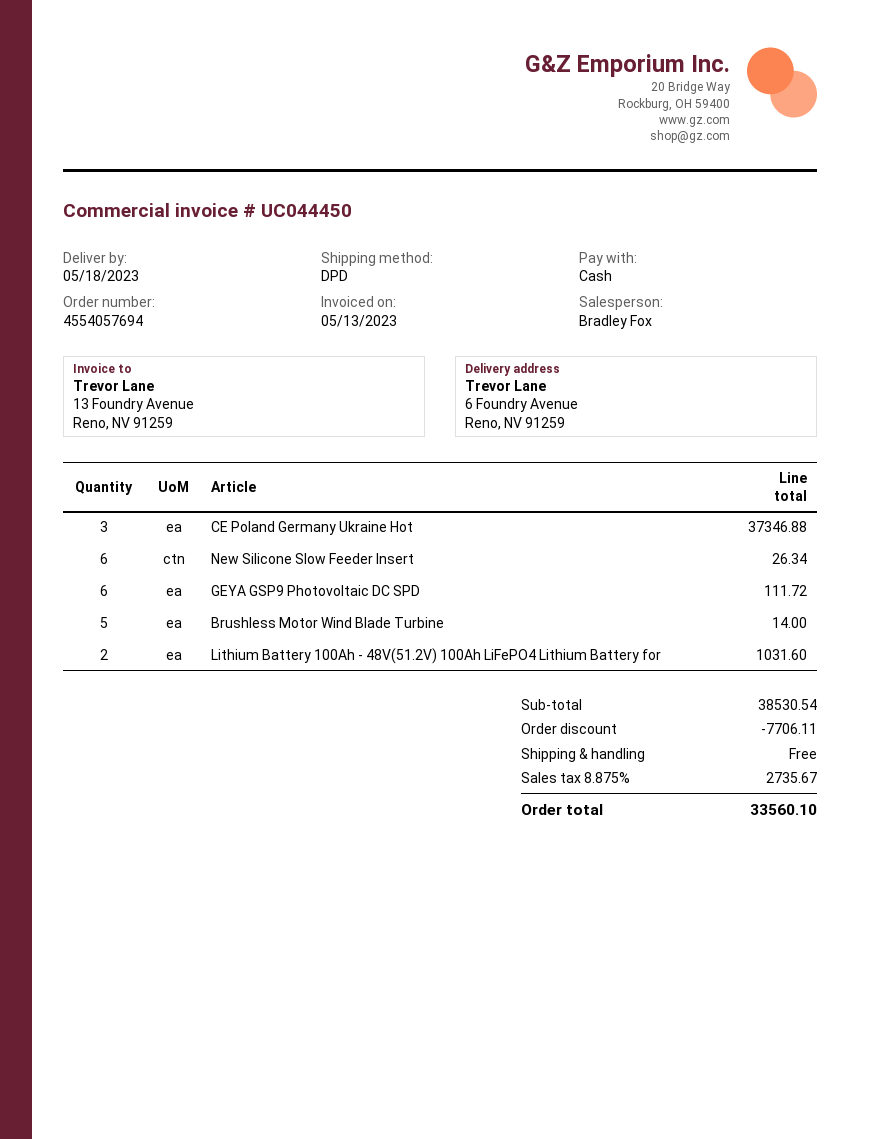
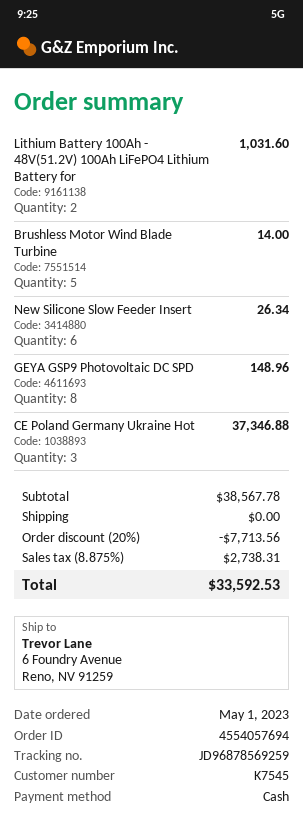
GEYA GSP9 Photovoltaic DC SPD: 6 for 111.72 -> 8 for 148.96
subtotal: 38530.54 -> 38567.78
discount: 7706.11 -> 7713.56
tax: 8.875% = 2735.67 -> 8.875% = 2738.31
total: 33560.10 -> 33592.53

